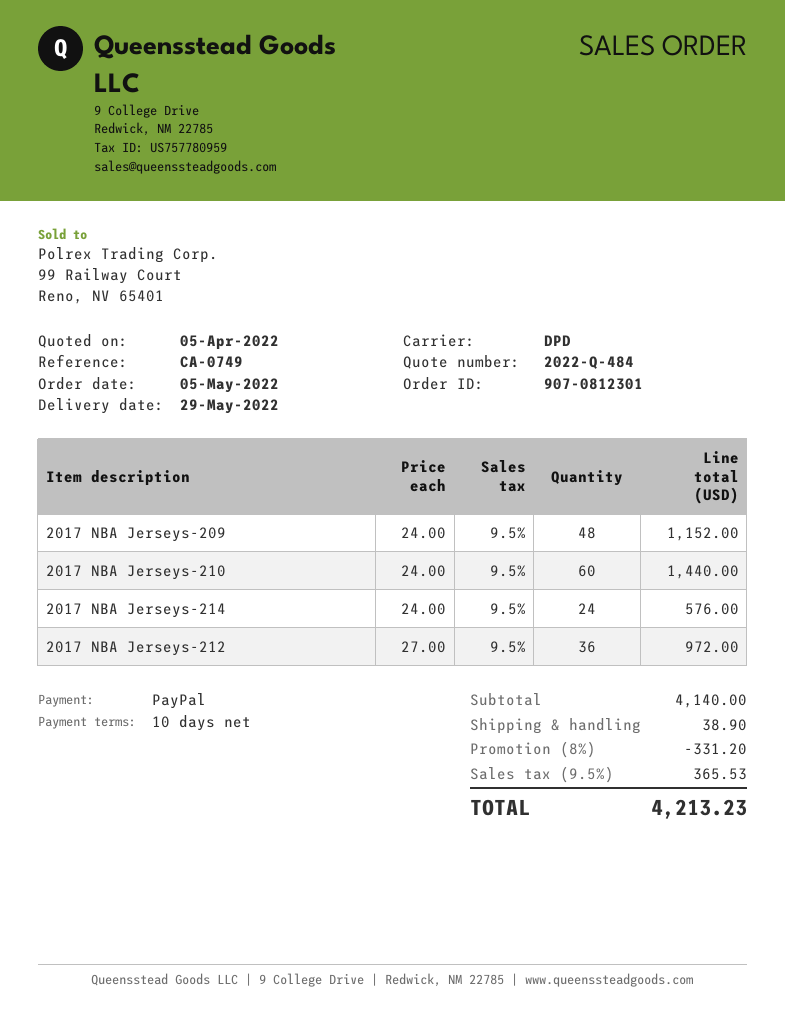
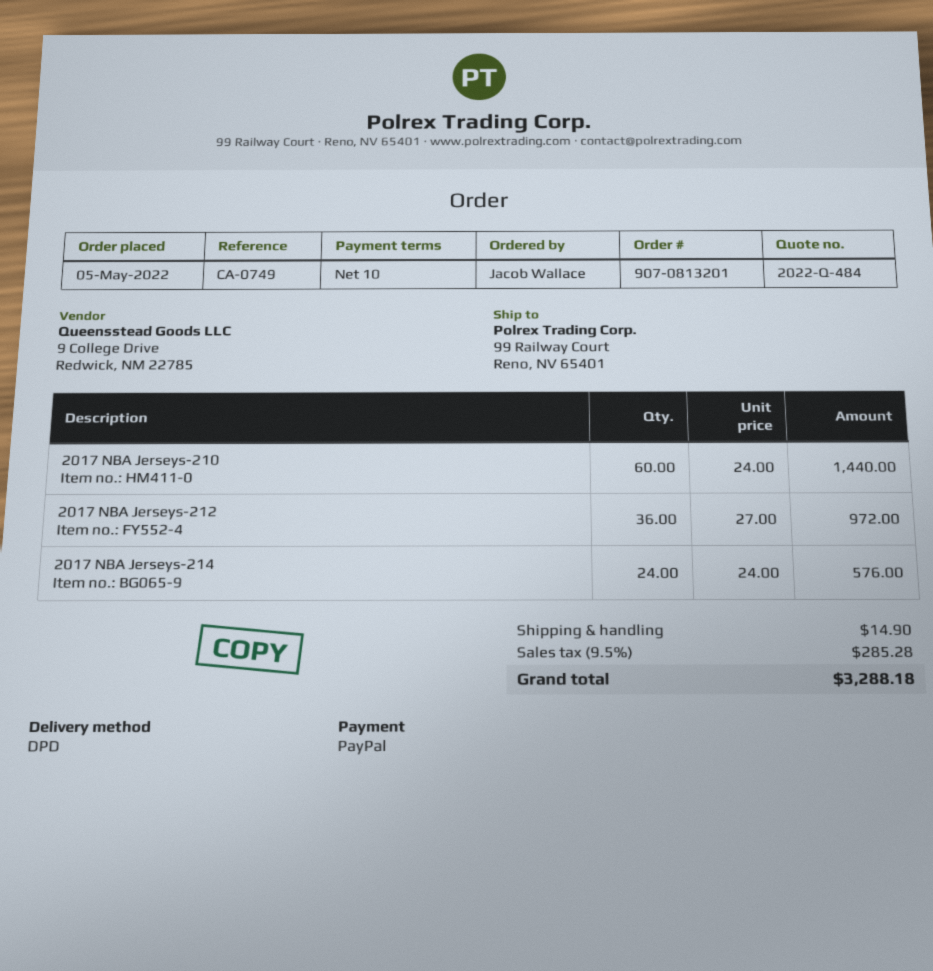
order number: 907-0812301 -> 907-0813201
2017 NBA Jerseys-209: 48 x 24.00 = 1152.00 -> none
discount: 8% = 331.20 -> none
shipping: 38.90 -> 14.90
tax: 9.5% = 365.53 -> 9.5% = 285.28
total: 4213.23 -> 3288.18

